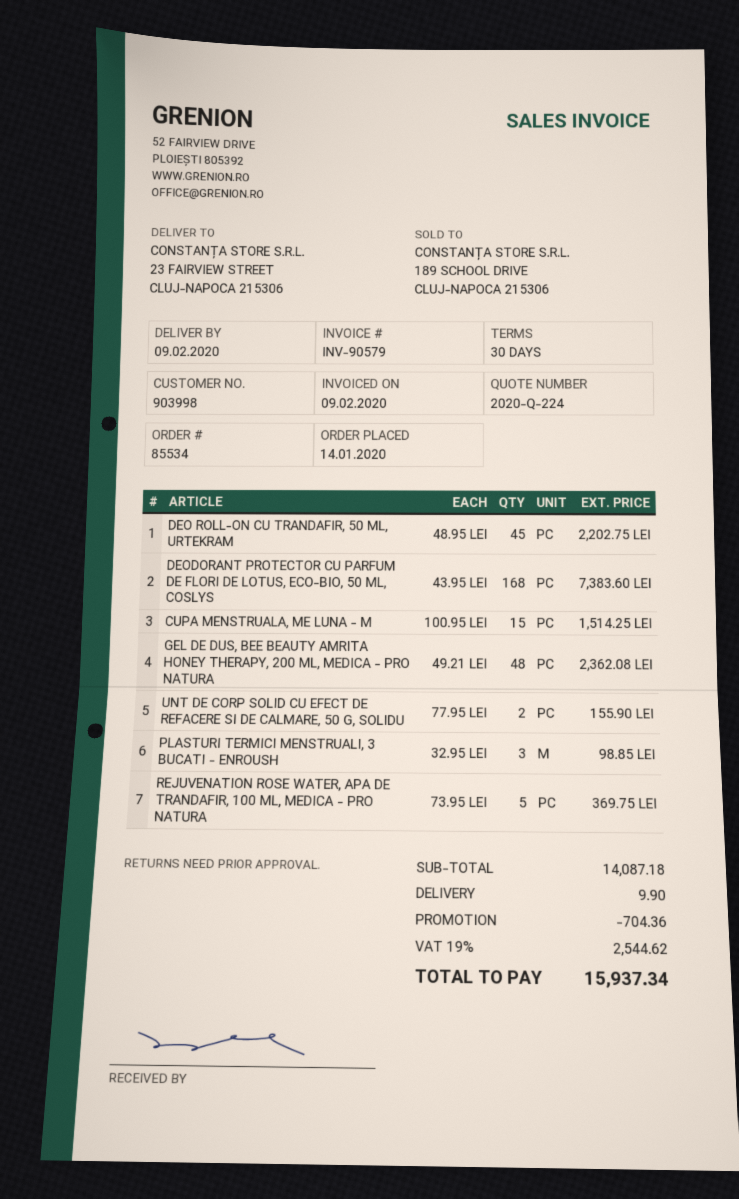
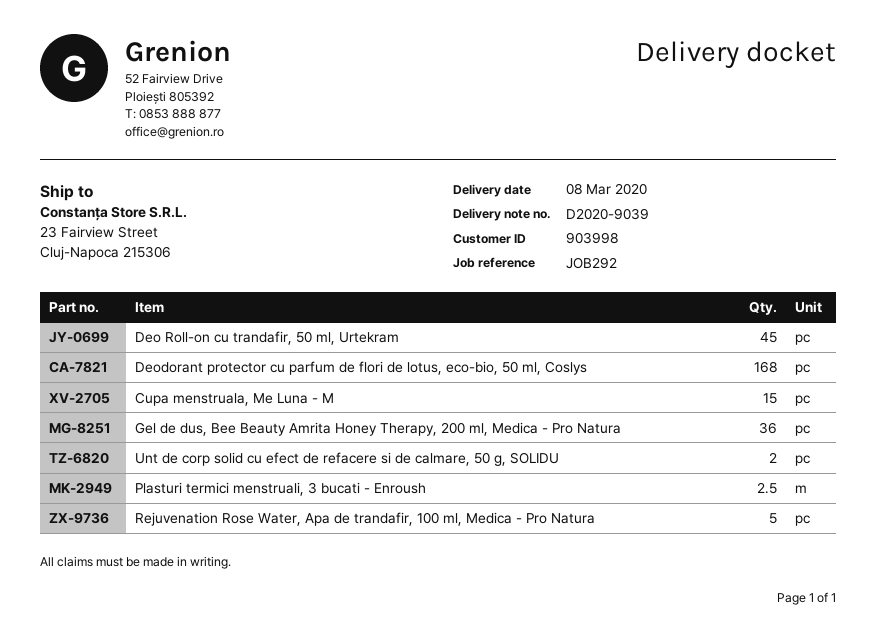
delivery date: 2020-02-09 -> 2020-03-08
GEL DE DUS, BEE BEAUTY AMRITA HONEY THERAPY, 200 ML, MEDICA - PRO NATURA: 48 -> 36
PLASTURI TERMICI MENSTRUALI, 3 BUCATI - ENROUSH: 3 -> 2.5

